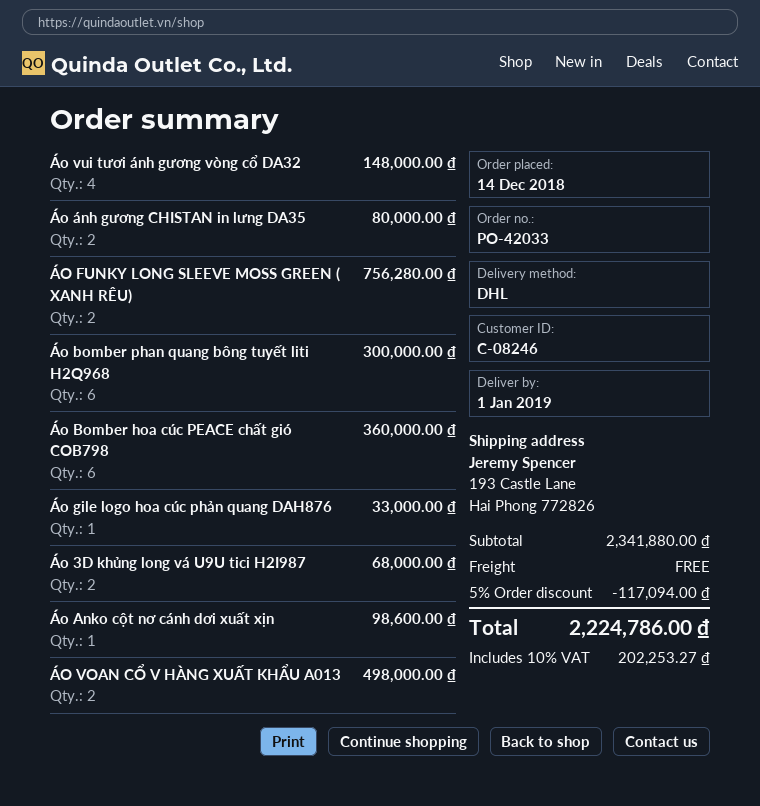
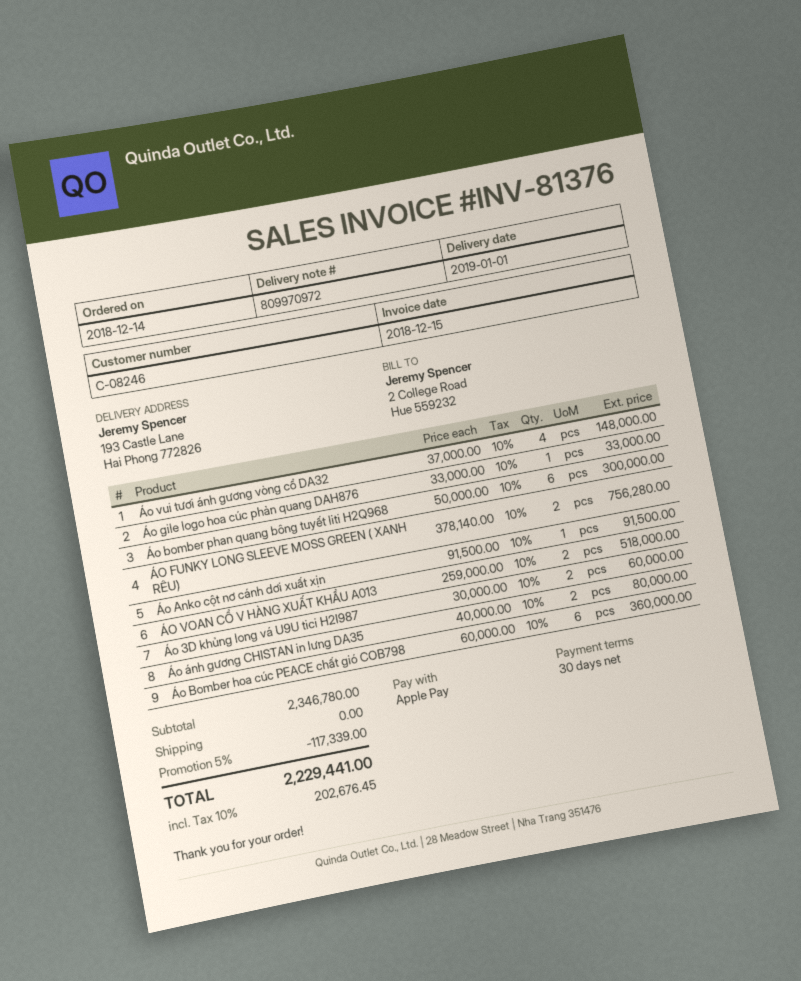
Áo 3D khủng long vá U9U tici H2I987: 2 for 68000.00 -> 2 for 60000.00
Áo Anko cột nơ cánh dơi xuất xịn: 1 for 98600.00 -> 1 for 91500.00
ÁO VOAN CỔ V HÀNG XUẤT KHẨU A013: 2 for 498000.00 -> 2 for 518000.00
subtotal: 2341880.00 -> 2346780.00
discount: 5% = 117094.00 -> 5% = 117339.00
tax: 10% = 202253.27 -> 10% = 202676.45
total: 2224786.00 -> 2229441.00

